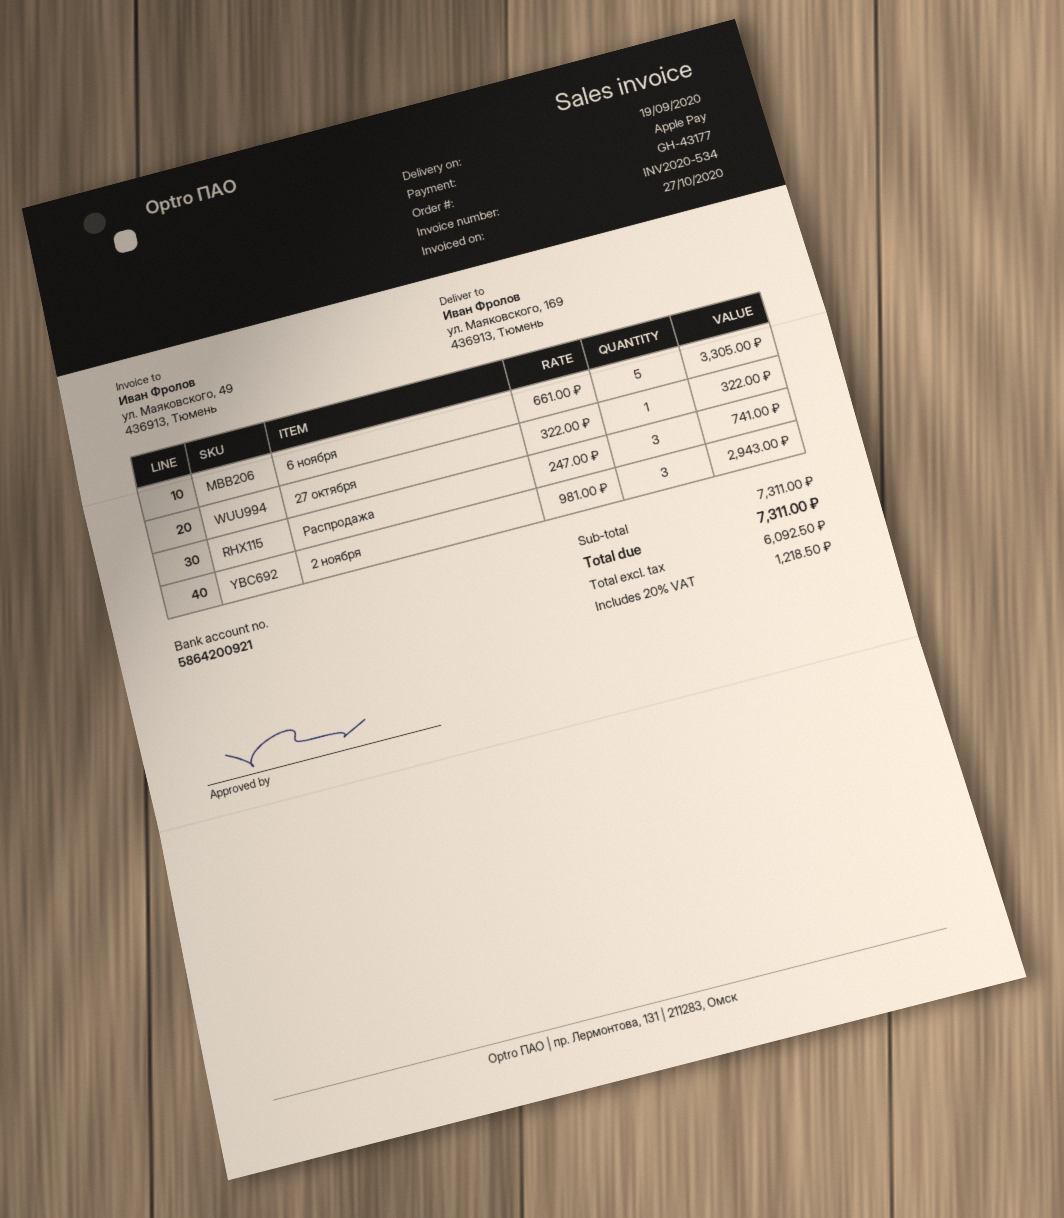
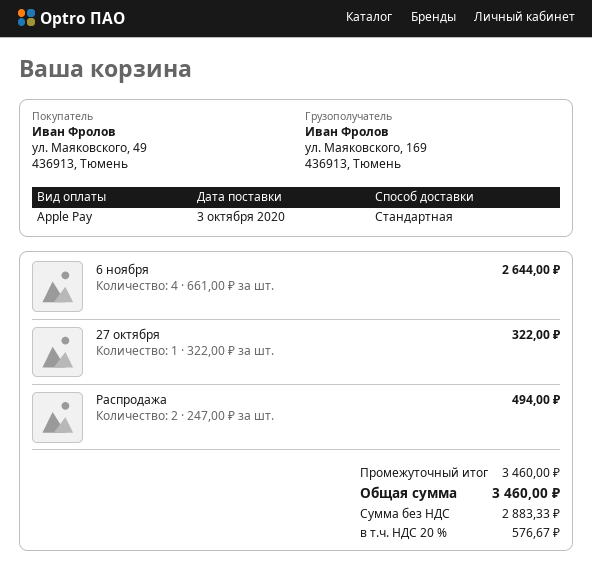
delivery date: 2020-09-19 -> 2020-10-03
6 ноября: 5 x 661.00 = 3305.00 -> 4 x 661.00 = 2644.00
Распродажа: 3 x 247.00 = 741.00 -> 2 x 247.00 = 494.00
2 ноября: 3 x 981.00 = 2943.00 -> none
subtotal: 7311.00 -> 3460.00
net: 6092.50 -> 2883.33
tax: 20% = 1218.50 -> 20% = 576.67
total: 7311.00 -> 3460.00

